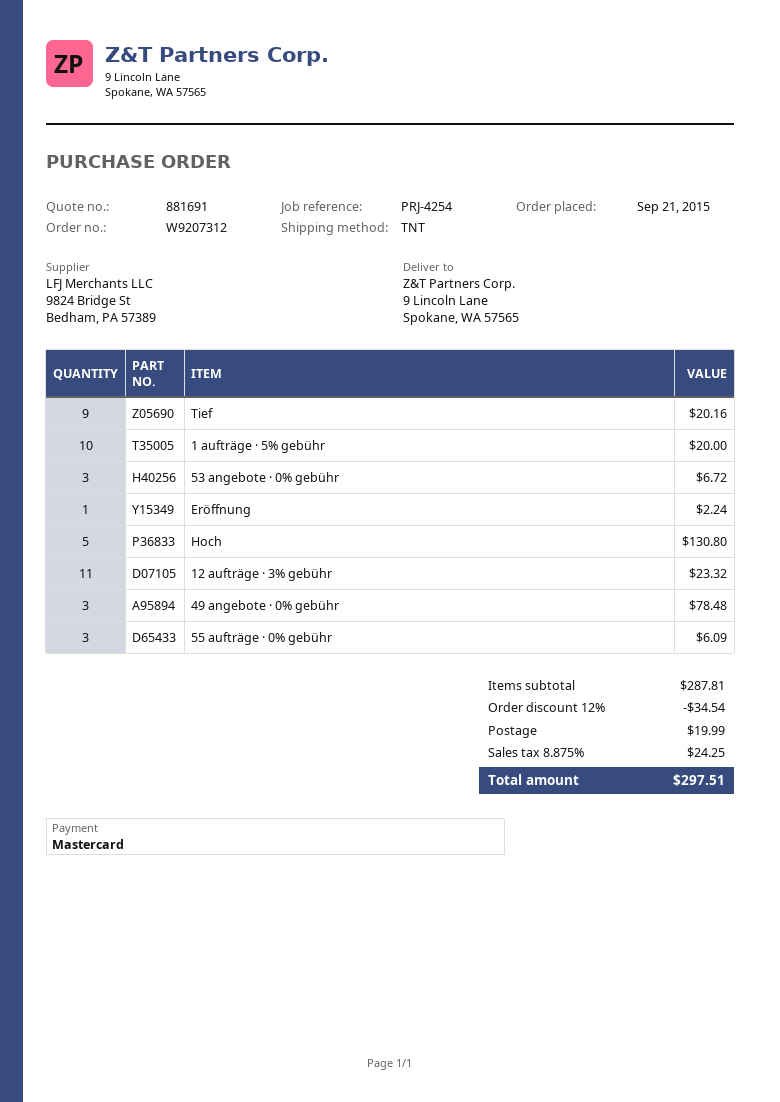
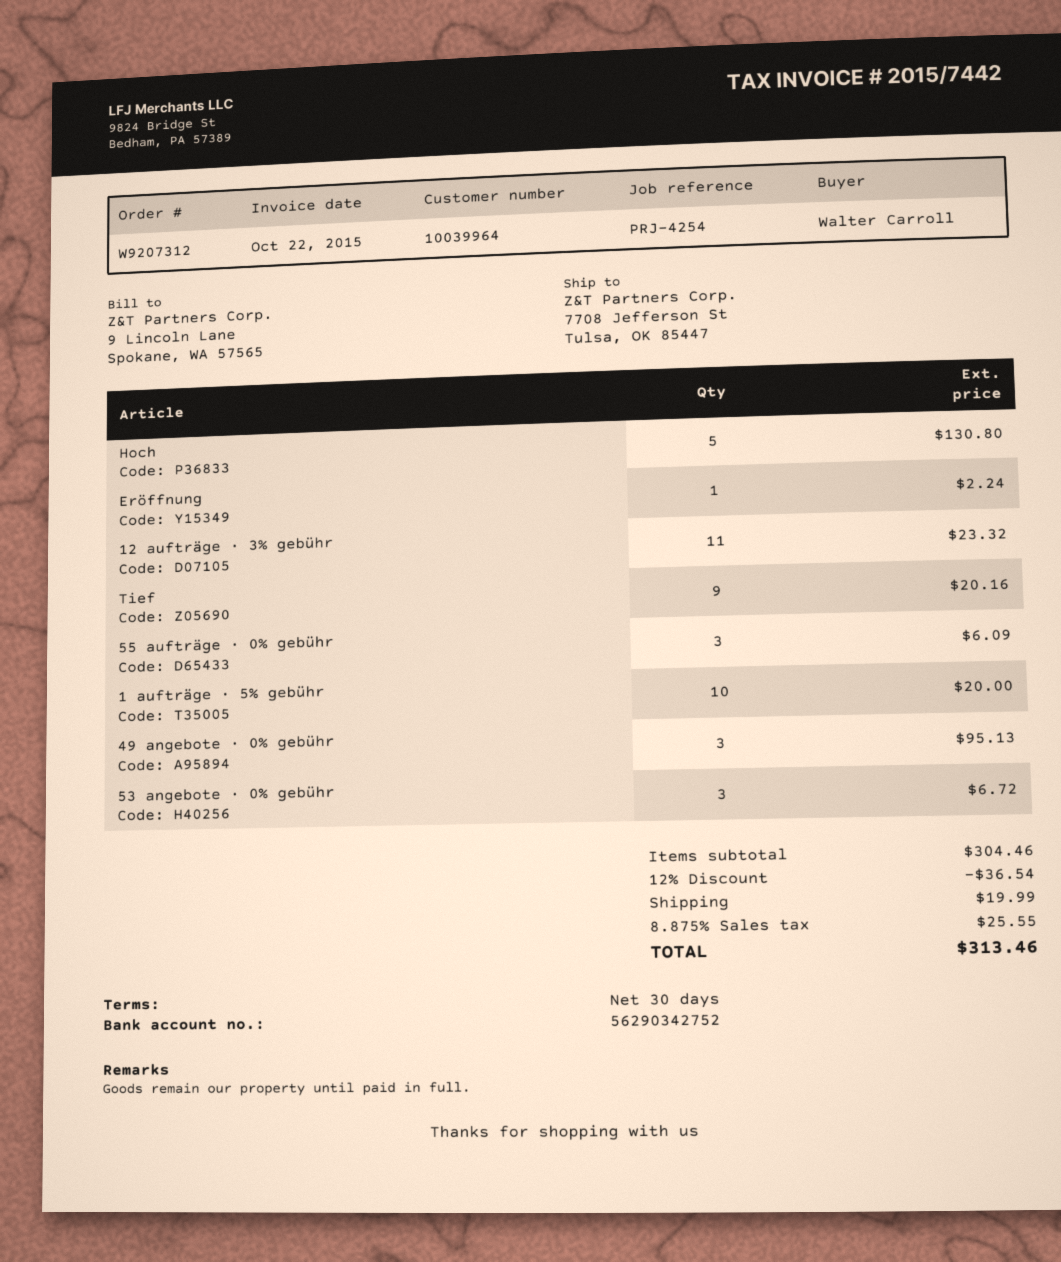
ship to: 9 Lincoln Lane, Spokane, WA 57565 -> 7708 Jefferson St, Tulsa, OK 85447
49 angebote · 0% gebühr: 3 for 78.48 -> 3 for 95.13
subtotal: 287.81 -> 304.46
discount: 12% = 34.54 -> 12% = 36.54
tax: 8.875% = 24.25 -> 8.875% = 25.55
total: 297.51 -> 313.46

